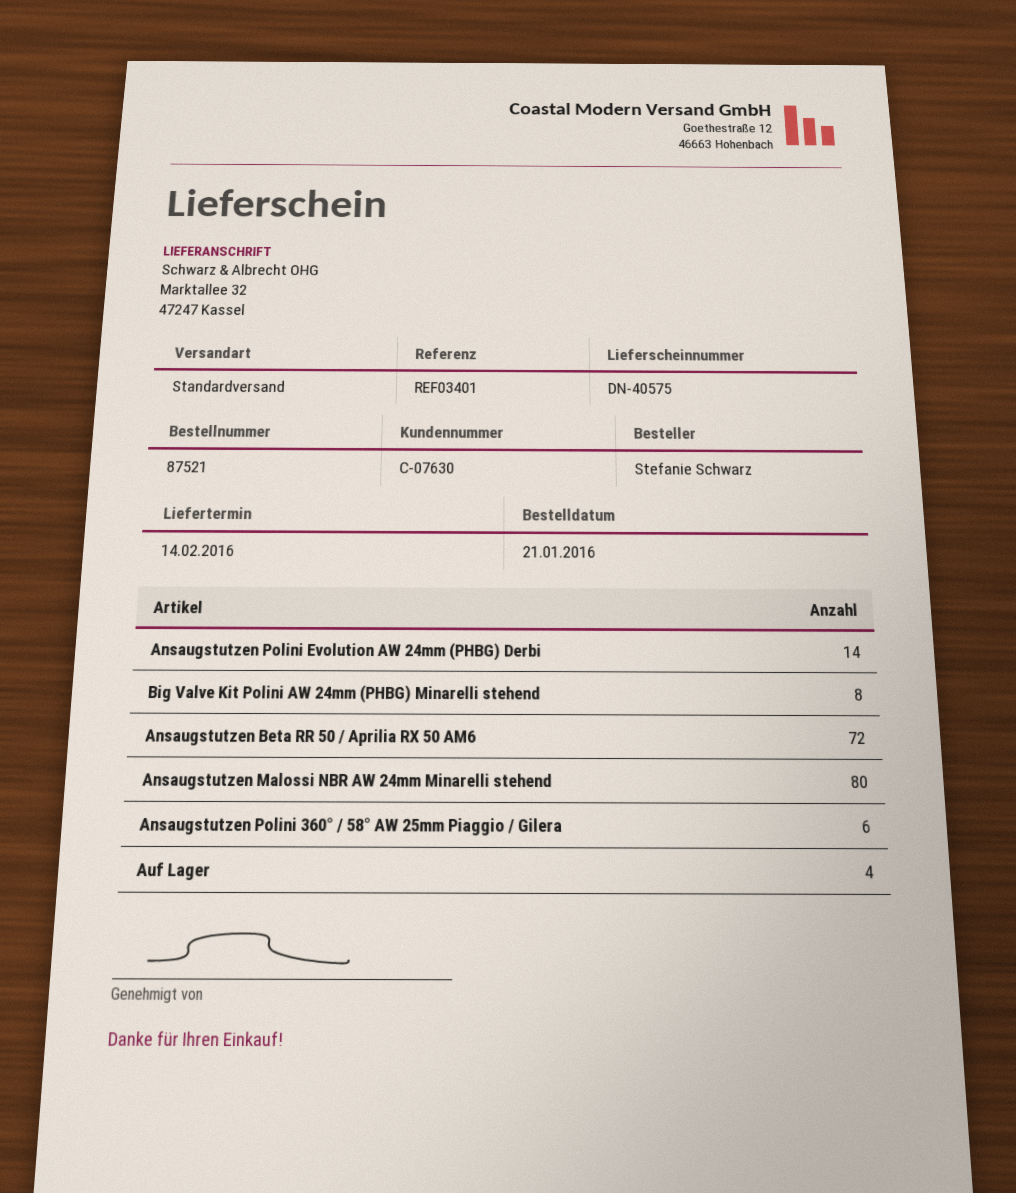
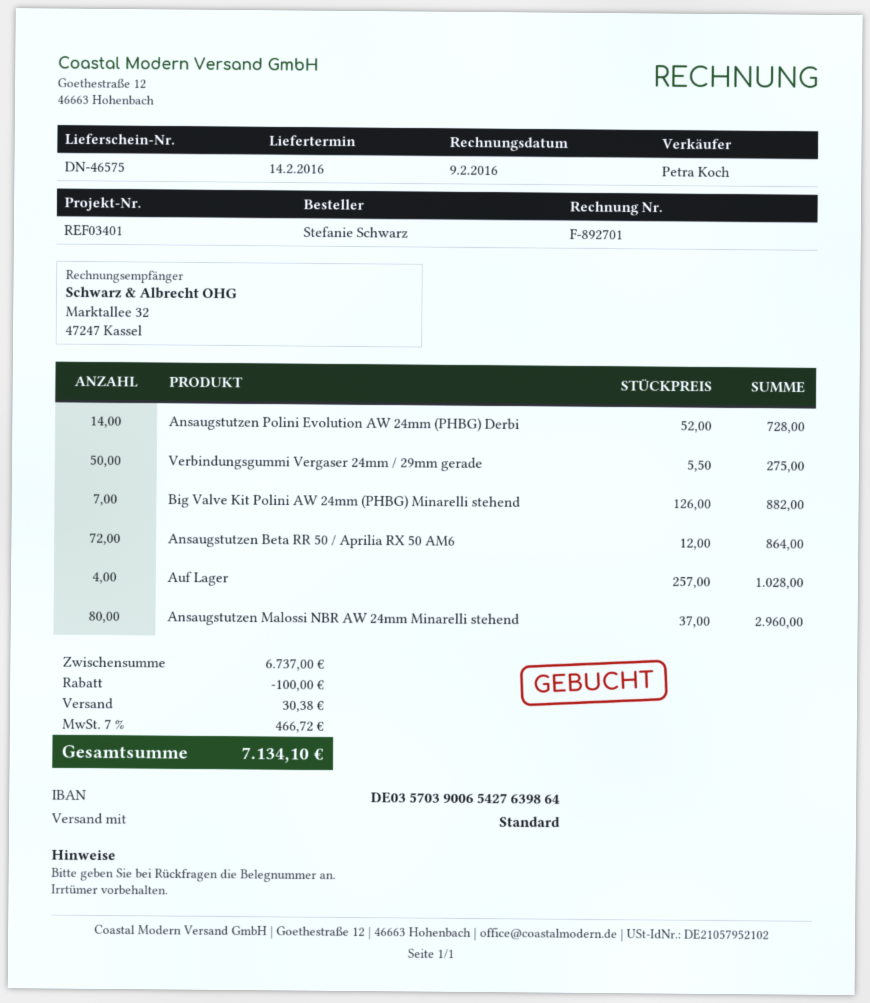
delivery note number: DN-40575 -> DN-46575
Big Valve Kit Polini AW 24mm (PHBG) Minarelli stehend: 8 -> 7
Ansaugstutzen Polini 360° / 58° AW 25mm Piaggio / Gilera: 6 -> none
Verbindungsgummi Vergaser 24mm / 29mm gerade: none -> 50

